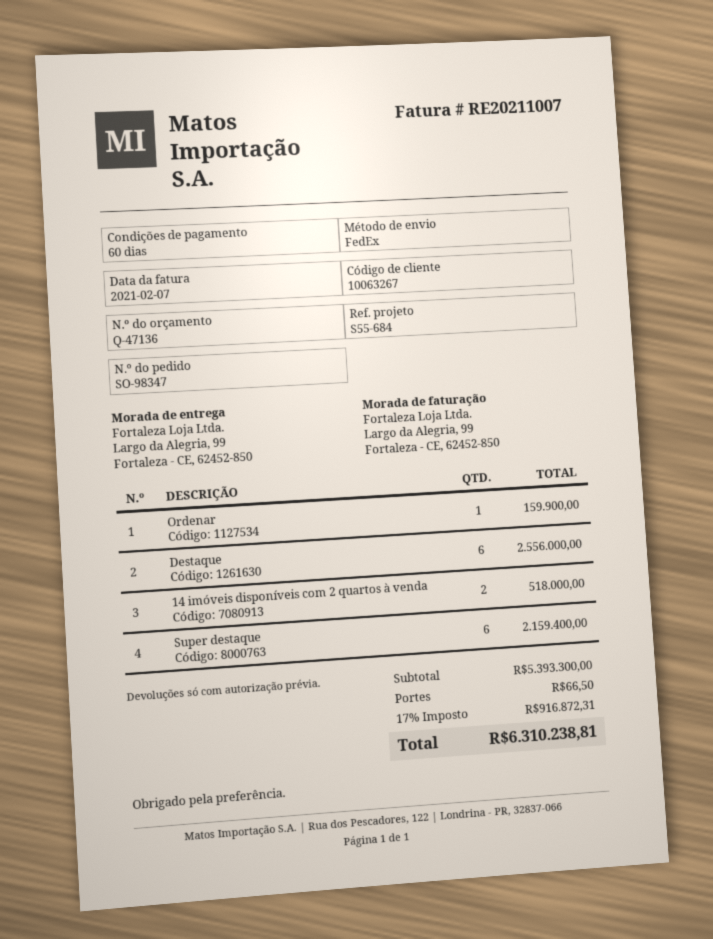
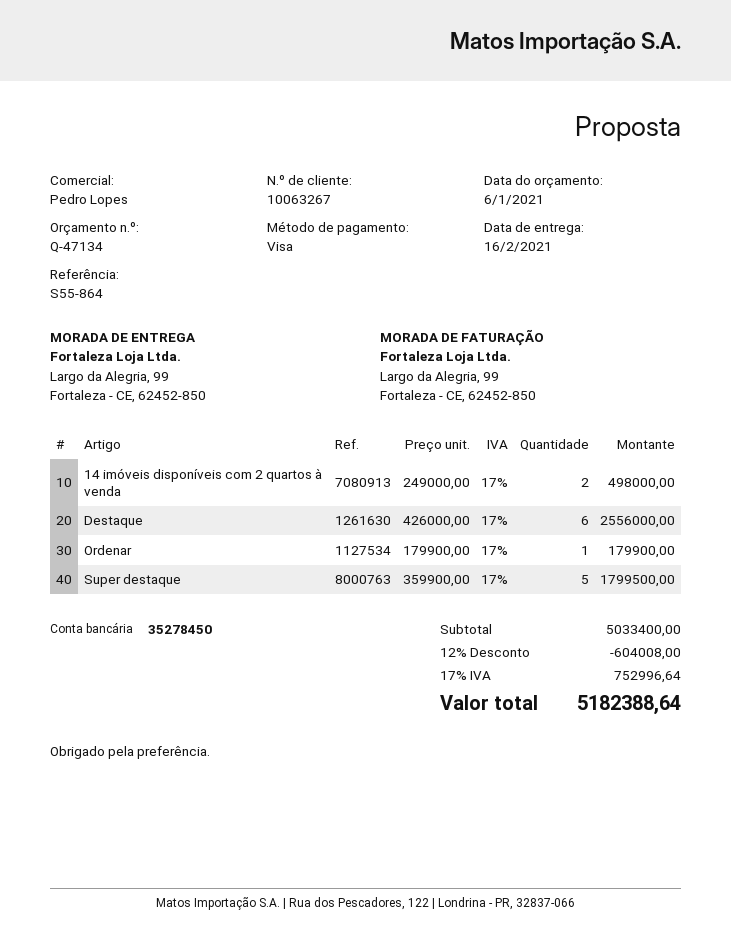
quote number: Q-47136 -> Q-47134
reference: S55-684 -> S55-864
Ordenar: 1 for 159900.00 -> 1 for 179900.00
14 imóveis disponíveis com 2 quartos à venda: 2 for 518000.00 -> 2 for 498000.00
Super destaque: 6 for 2159400.00 -> 5 for 1799500.00
subtotal: 5393300.00 -> 5033400.00
discount: none -> 12% = 604008.00
shipping: 66.50 -> none
tax: 17% = 916872.31 -> 17% = 752996.64
total: 6310238.81 -> 5182388.64

